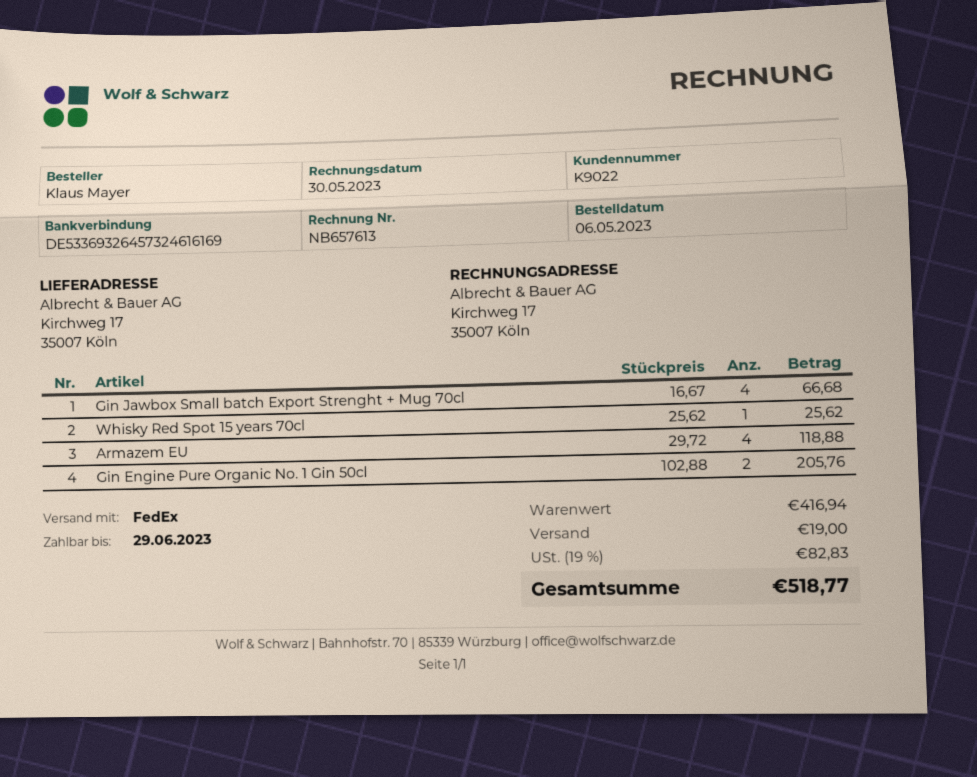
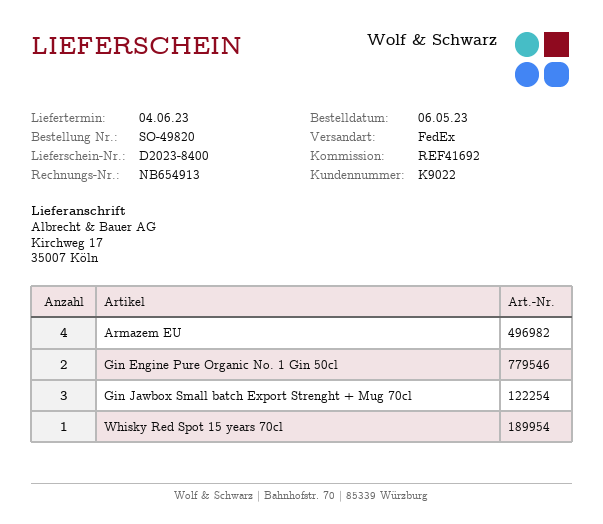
invoice number: NB657613 -> NB654913
Gin Jawbox Small batch Export Strenght + Mug 70cl: 4 -> 3

